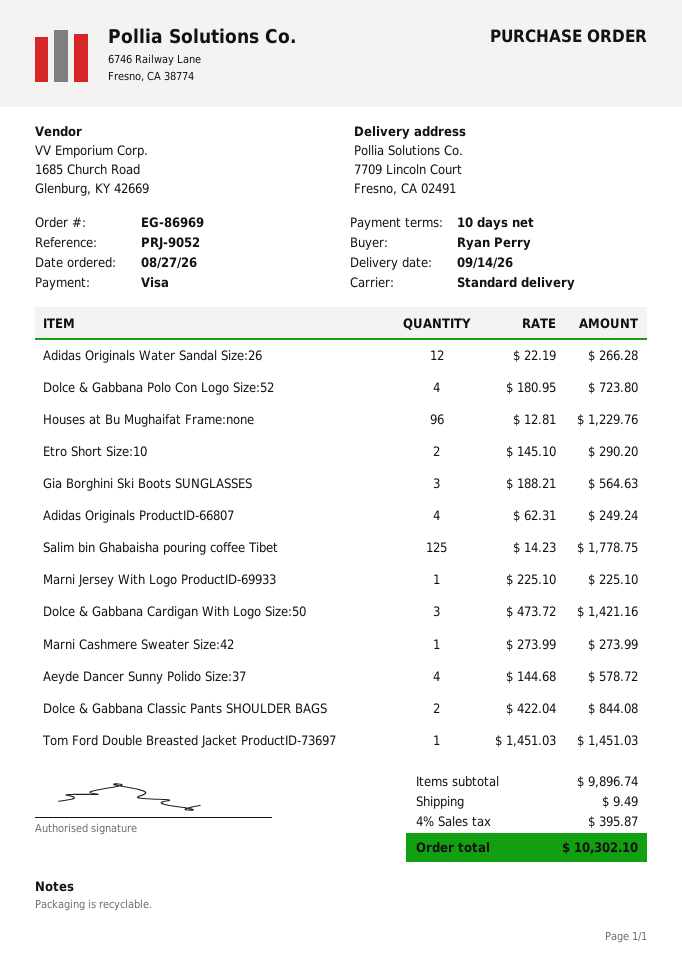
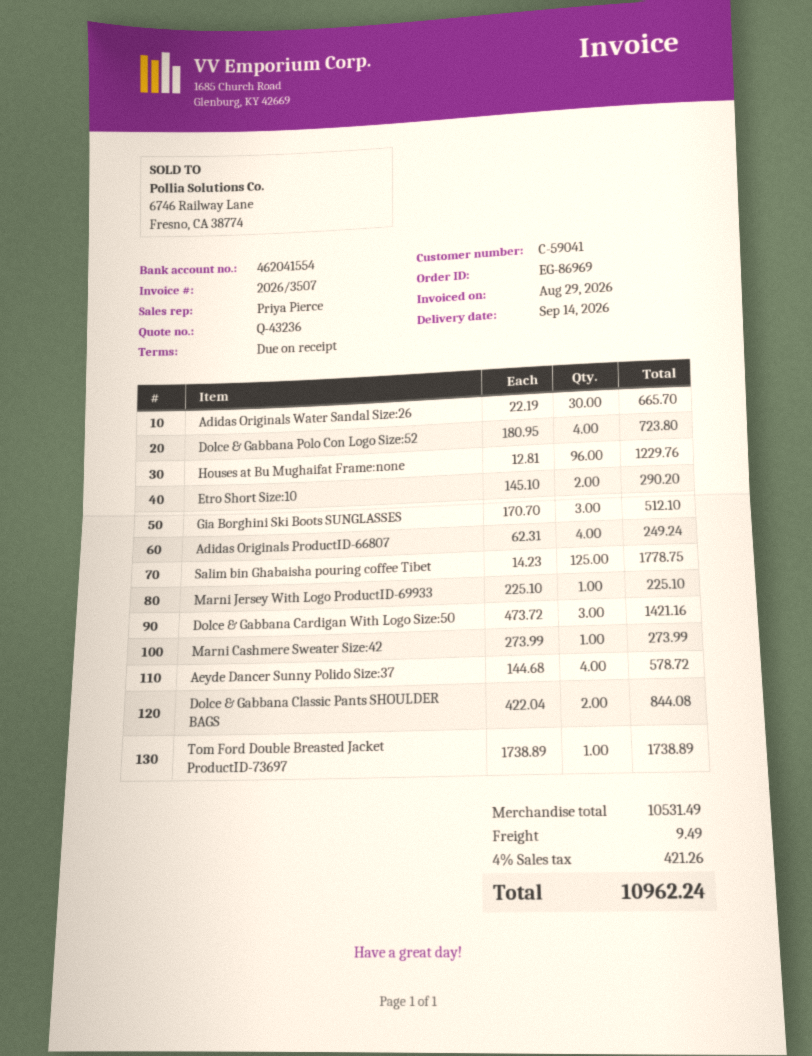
payment terms: 10 days -> on receipt
Adidas Originals Water Sandal Size:26: 12 x 22.19 = 266.28 -> 30 x 22.19 = 665.70
Gia Borghini Ski Boots SUNGLASSES: 3 x 188.21 = 564.63 -> 3 x 170.70 = 512.10
Tom Ford Double Breasted Jacket ProductID-73697: 1 x 1451.03 = 1451.03 -> 1 x 1738.89 = 1738.89
subtotal: 9896.74 -> 10531.49
tax: 4% = 395.87 -> 4% = 421.26
total: 10302.10 -> 10962.24

